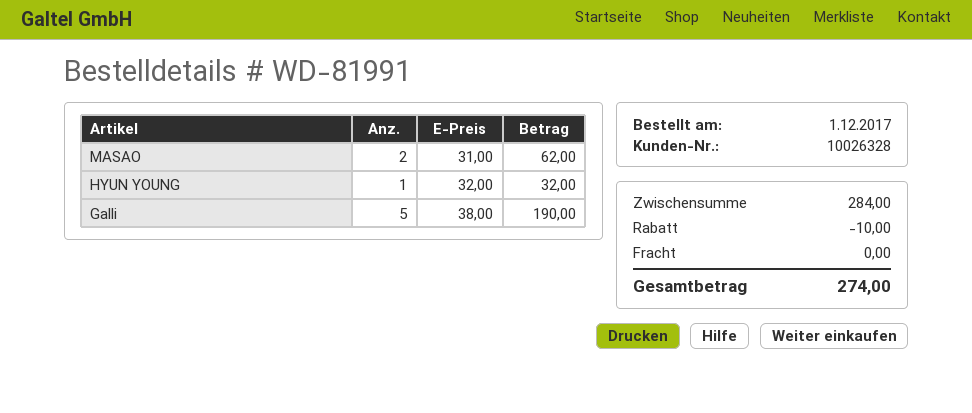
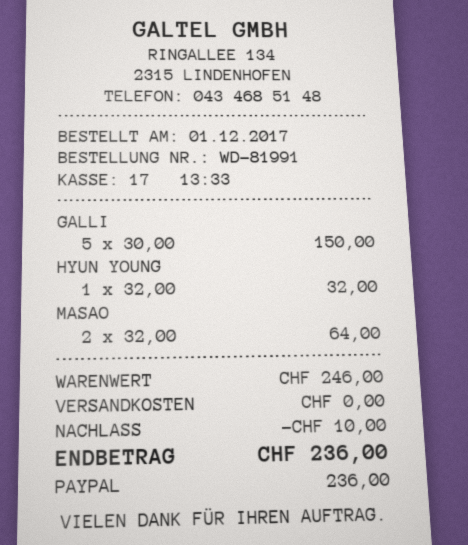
MASAO: 2 x 31.00 = 62.00 -> 2 x 32.00 = 64.00
Galli: 5 x 38.00 = 190.00 -> 5 x 30.00 = 150.00
subtotal: 284.00 -> 246.00
total: 274.00 -> 236.00

